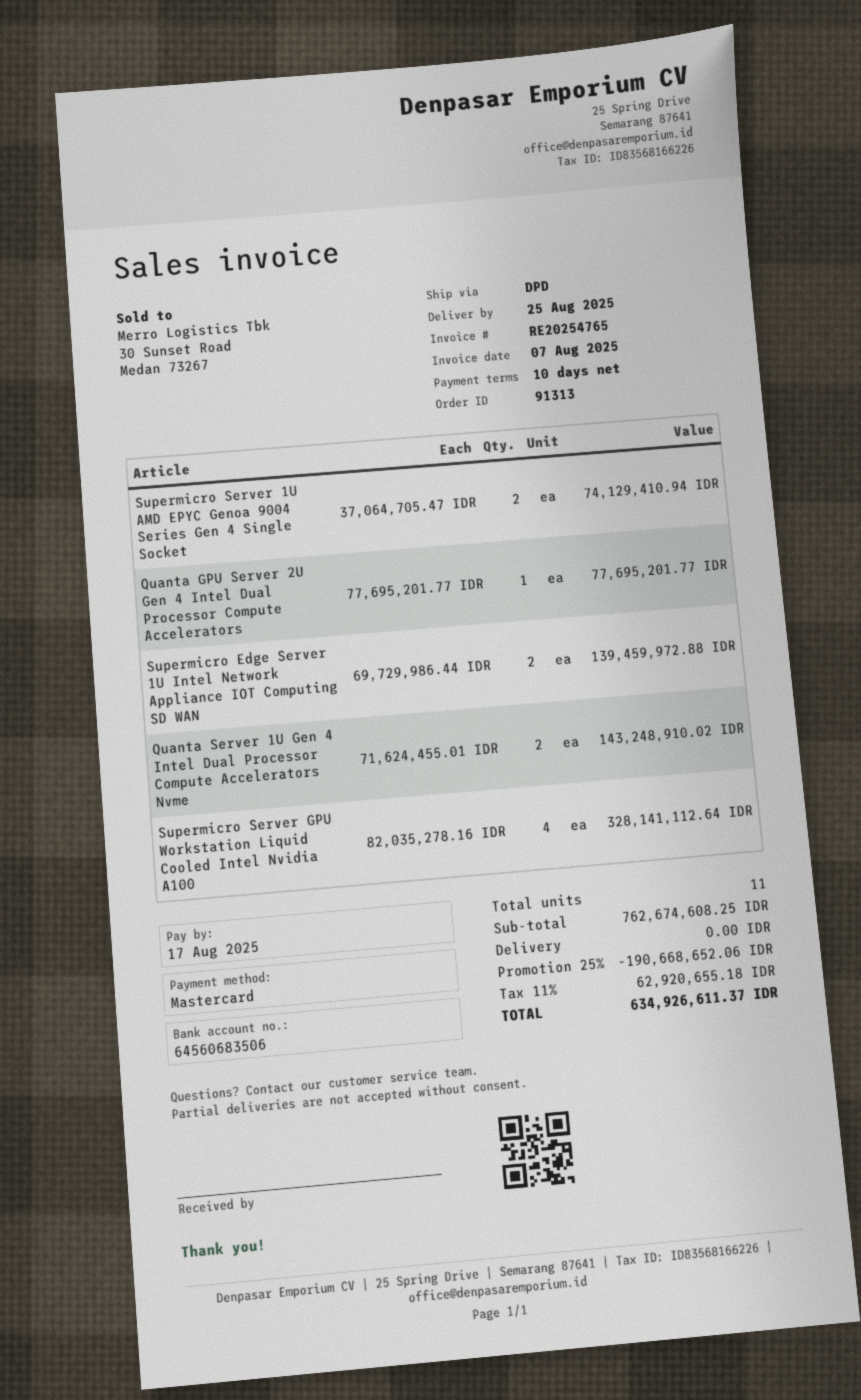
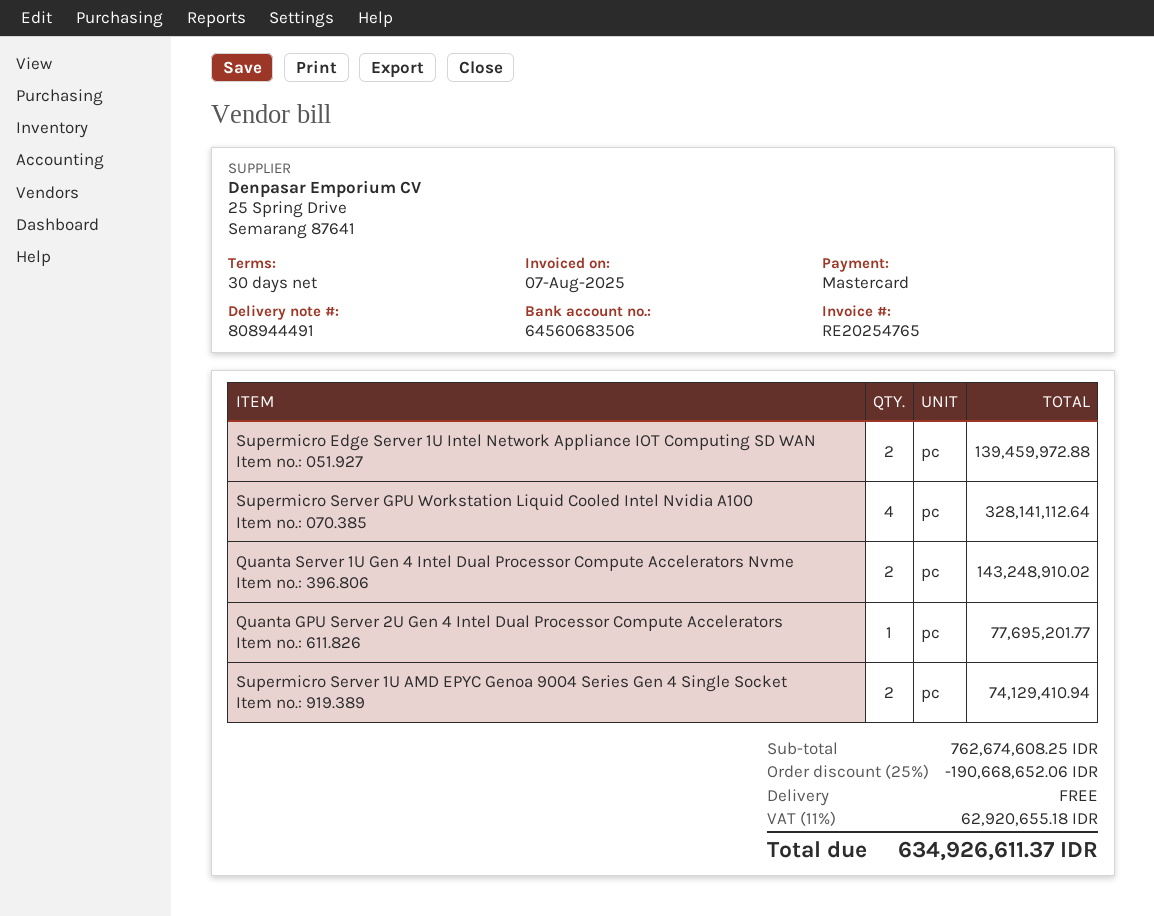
payment terms: 10 days -> 30 days

